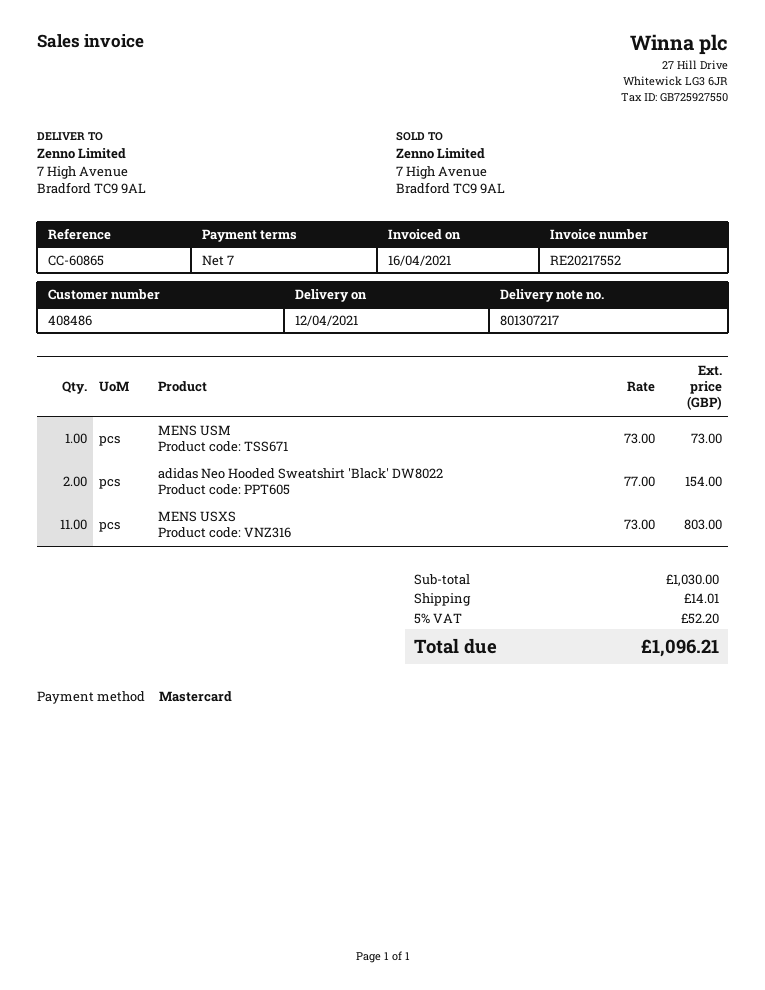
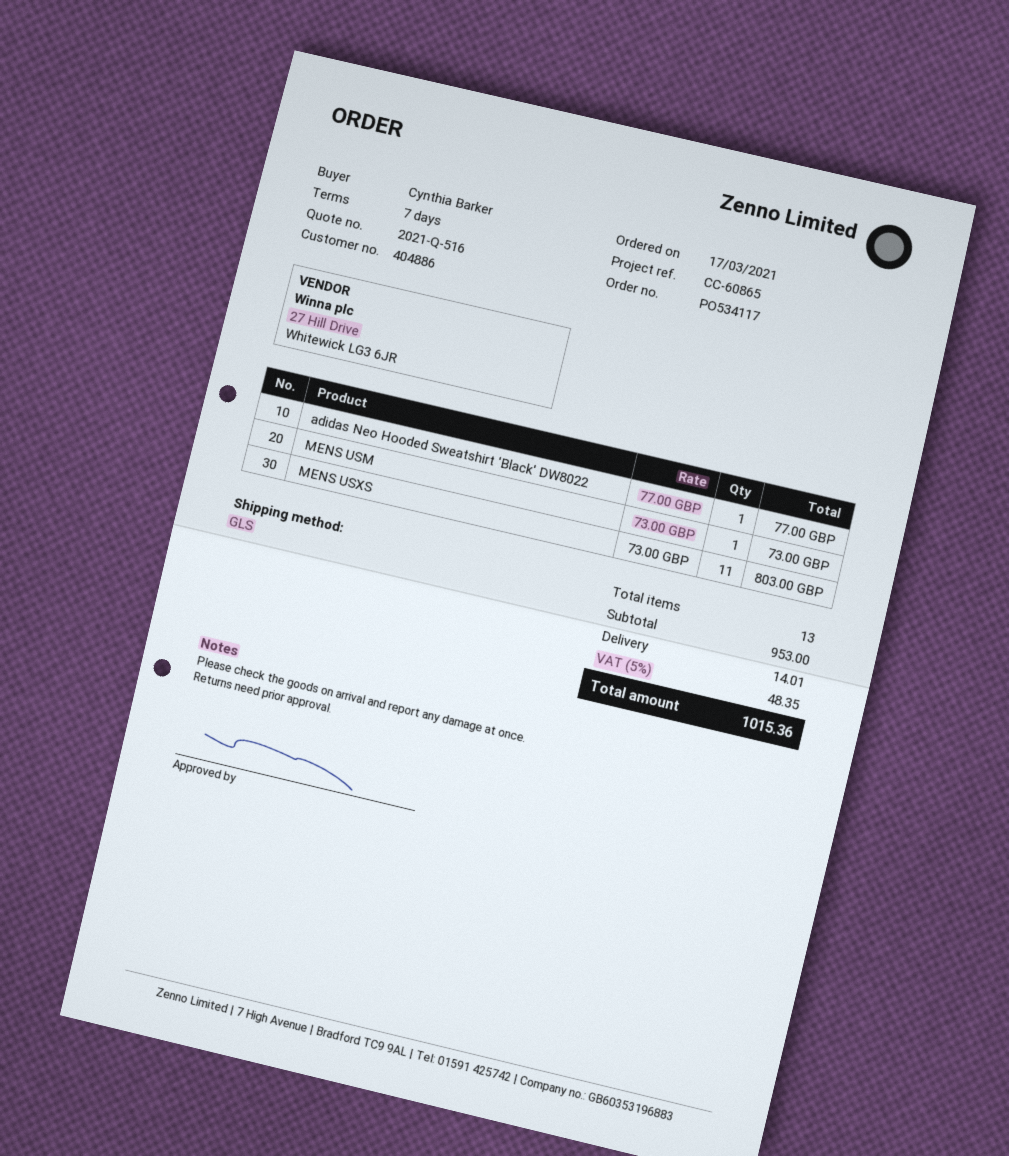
customer number: 408486 -> 404886
adidas Neo Hooded Sweatshirt 'Black' DW8022: 2 x 77.00 = 154.00 -> 1 x 77.00 = 77.00
subtotal: 1030.00 -> 953.00
tax: 5% = 52.20 -> 5% = 48.35
total: 1096.21 -> 1015.36

